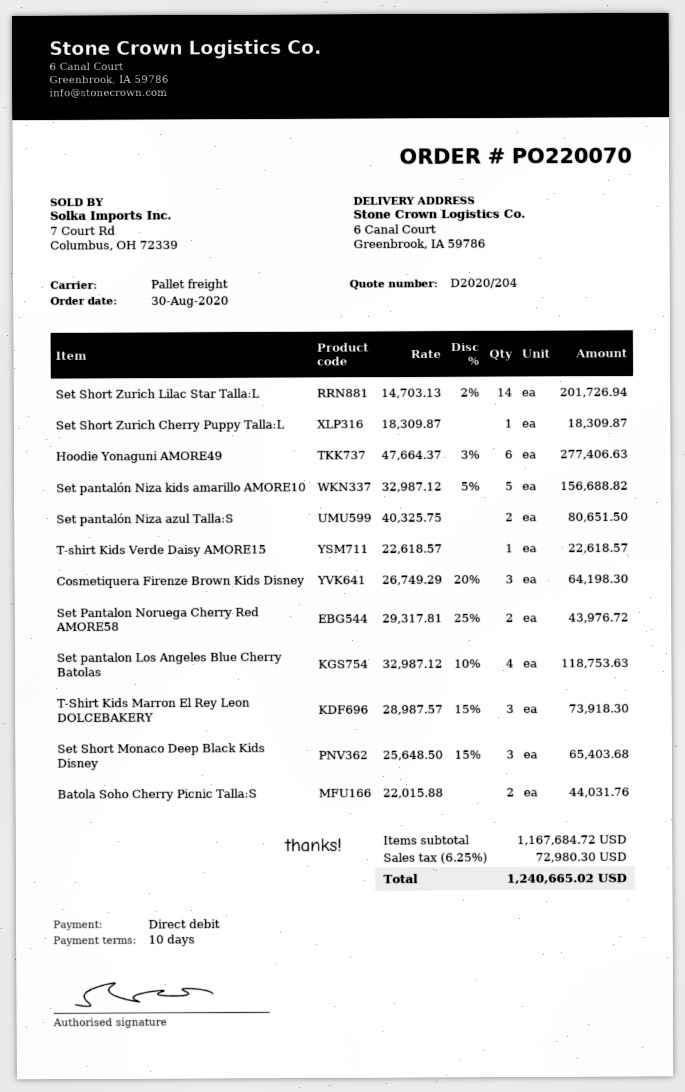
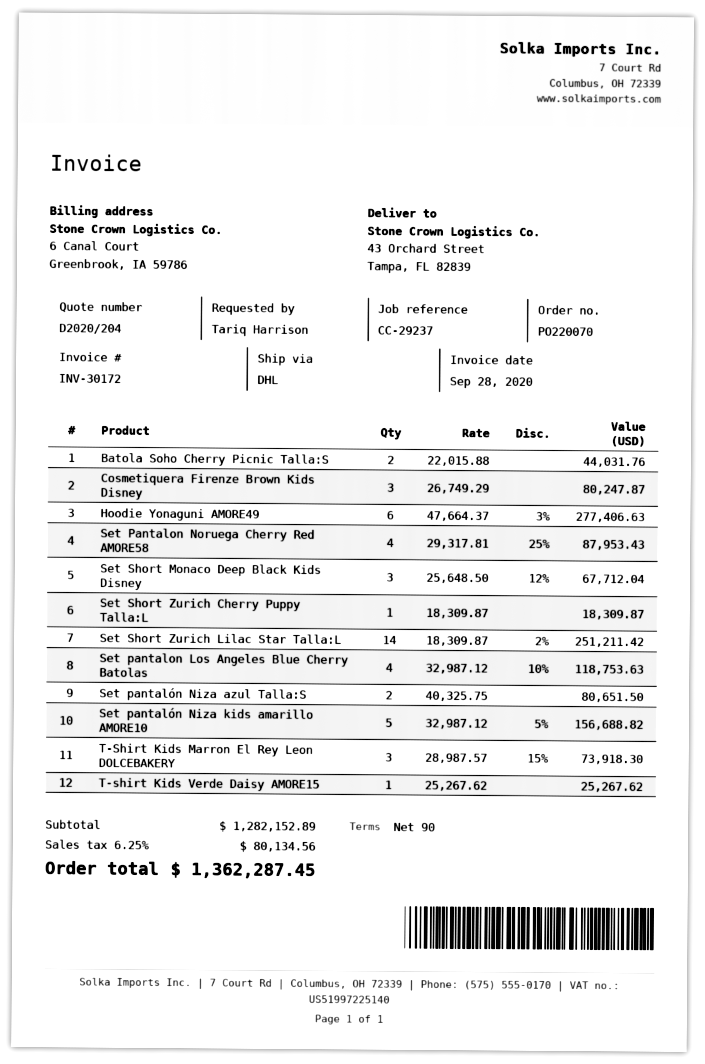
payment terms: 10 days -> 90 days
shipping method: pallet freight -> DHL
ship to: 6 Canal Court, Greenbrook, IA 59786 -> 43 Orchard Street, Tampa, FL 82839
Set Short Zurich Lilac Star Talla:L: 14 x 14703.13 - 2% = 201726.94 -> 14 x 18309.87 - 2% = 251211.42
T-shirt Kids Verde Daisy AMORE15: 1 x 22618.57 = 22618.57 -> 1 x 25267.62 = 25267.62
Cosmetiquera Firenze Brown Kids Disney: 3 x 26749.29 - 20% = 64198.30 -> 3 x 26749.29 = 80247.87
Set Pantalon Noruega Cherry Red AMORE58: 2 x 29317.81 - 25% = 43976.72 -> 4 x 29317.81 - 25% = 87953.43
Set Short Monaco Deep Black Kids Disney: 3 x 25648.50 - 15% = 65403.68 -> 3 x 25648.50 - 12% = 67712.04
subtotal: 1167684.72 -> 1282152.89
tax: 6.25% = 72980.30 -> 6.25% = 80134.56
total: 1240665.02 -> 1362287.45

